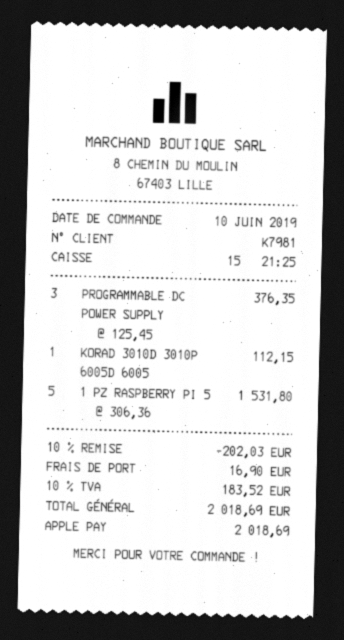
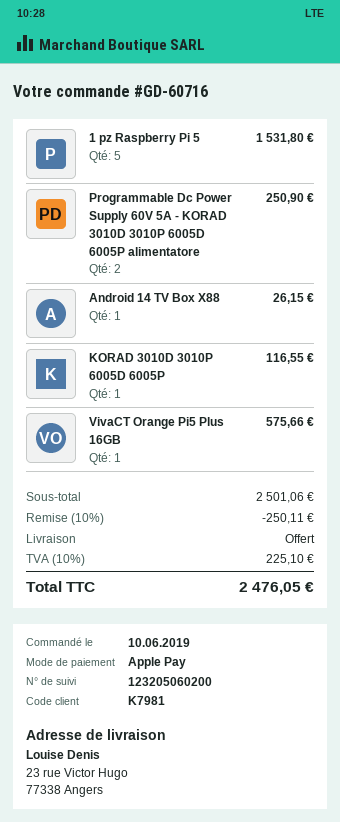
PROGRAMMABLE DC POWER SUPPLY: 3 for 376.35 -> 2 for 250.90
KORAD 3010D 3010P 6005D 6005: 1 for 112.15 -> 1 for 116.55
Android 14 TV Box X88: none -> 1 for 26.15
VivaCT Orange Pi5 Plus 16GB: none -> 1 for 575.66
discount: 10% = 202.03 -> 10% = 250.11
shipping: 16.90 -> 0.00
tax: 10% = 183.52 -> 10% = 225.10
total: 2018.69 -> 2476.05

